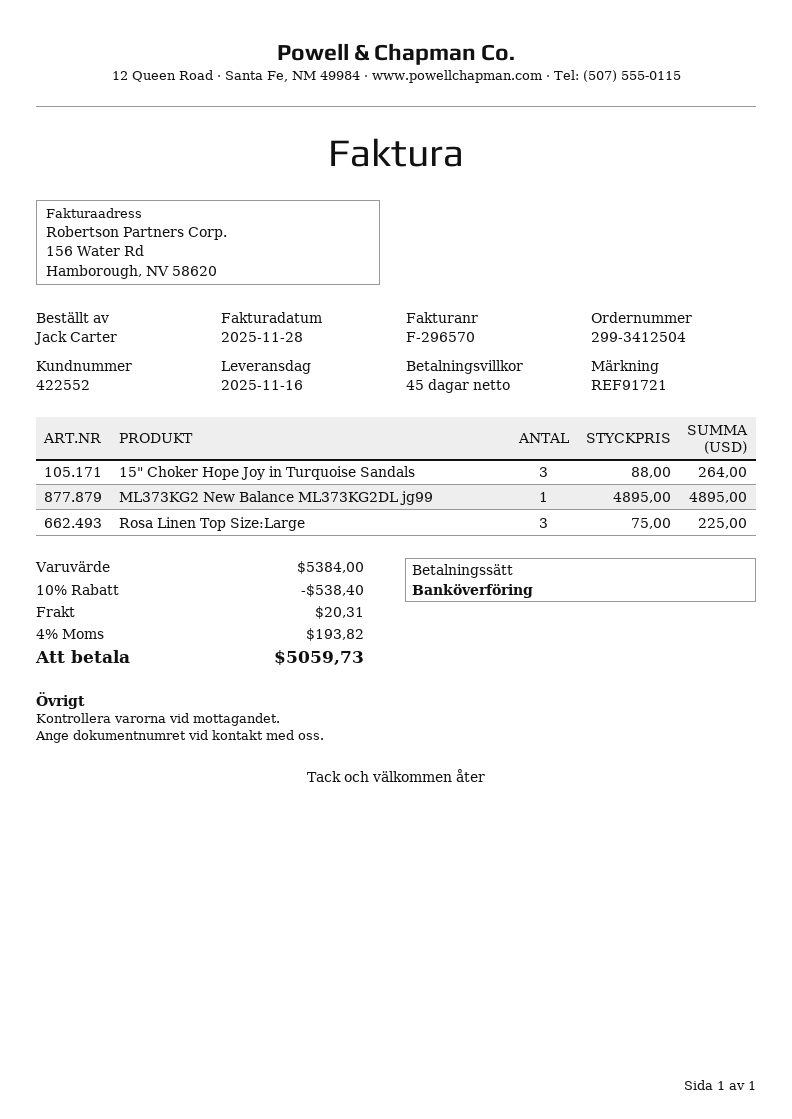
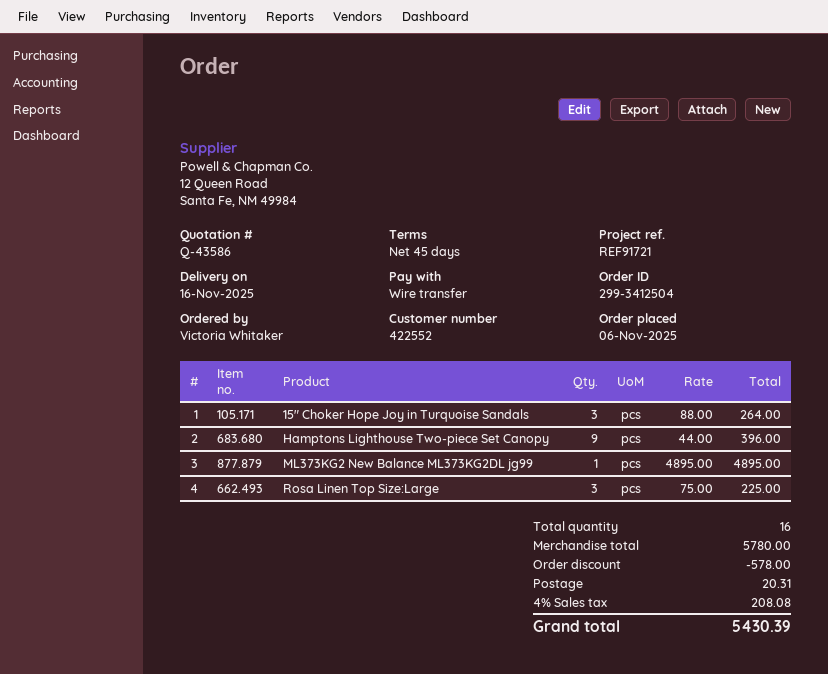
ordered by: Jack Carter -> Victoria Whitaker
Hamptons Lighthouse Two-piece Set Canopy: none -> 9 x 44.00 = 396.00
subtotal: 5384.00 -> 5780.00
discount: 538.40 -> 578.00
tax: 4% = 193.82 -> 4% = 208.08
total: 5059.73 -> 5430.39

